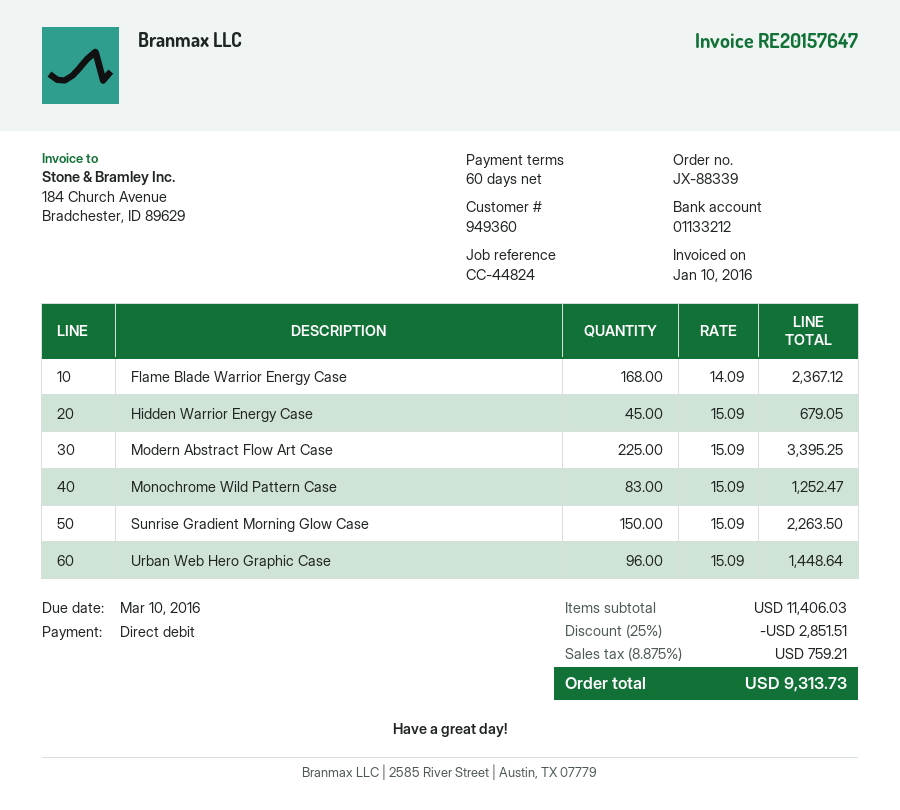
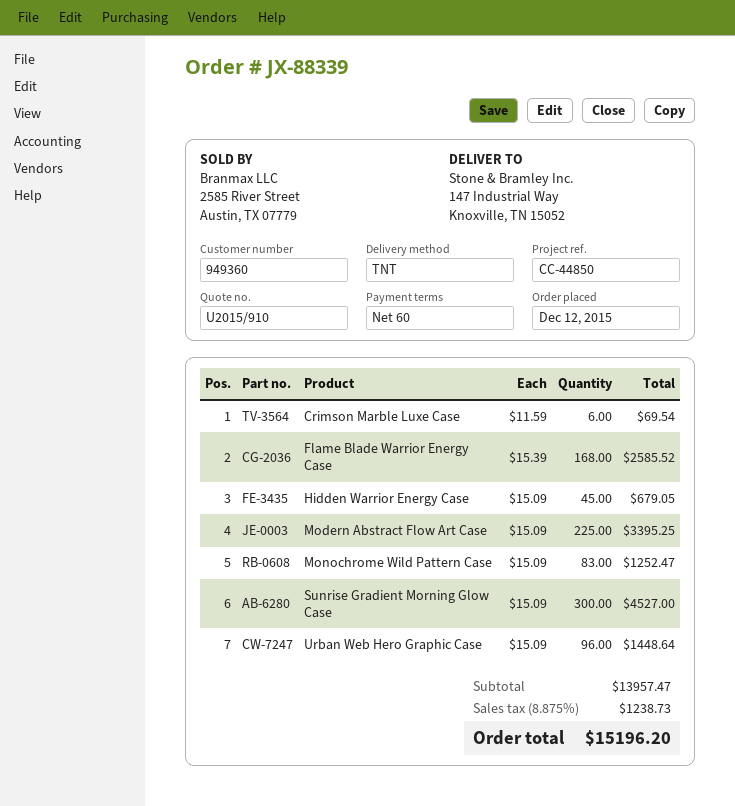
reference: CC-44824 -> CC-44850
Flame Blade Warrior Energy Case: 168 x 14.09 = 2367.12 -> 168 x 15.39 = 2585.52
Sunrise Gradient Morning Glow Case: 150 x 15.09 = 2263.50 -> 300 x 15.09 = 4527.00
Crimson Marble Luxe Case: none -> 6 x 11.59 = 69.54
subtotal: 11406.03 -> 13957.47
discount: 25% = 2851.51 -> none
tax: 8.875% = 759.21 -> 8.875% = 1238.73
total: 9313.73 -> 15196.20

